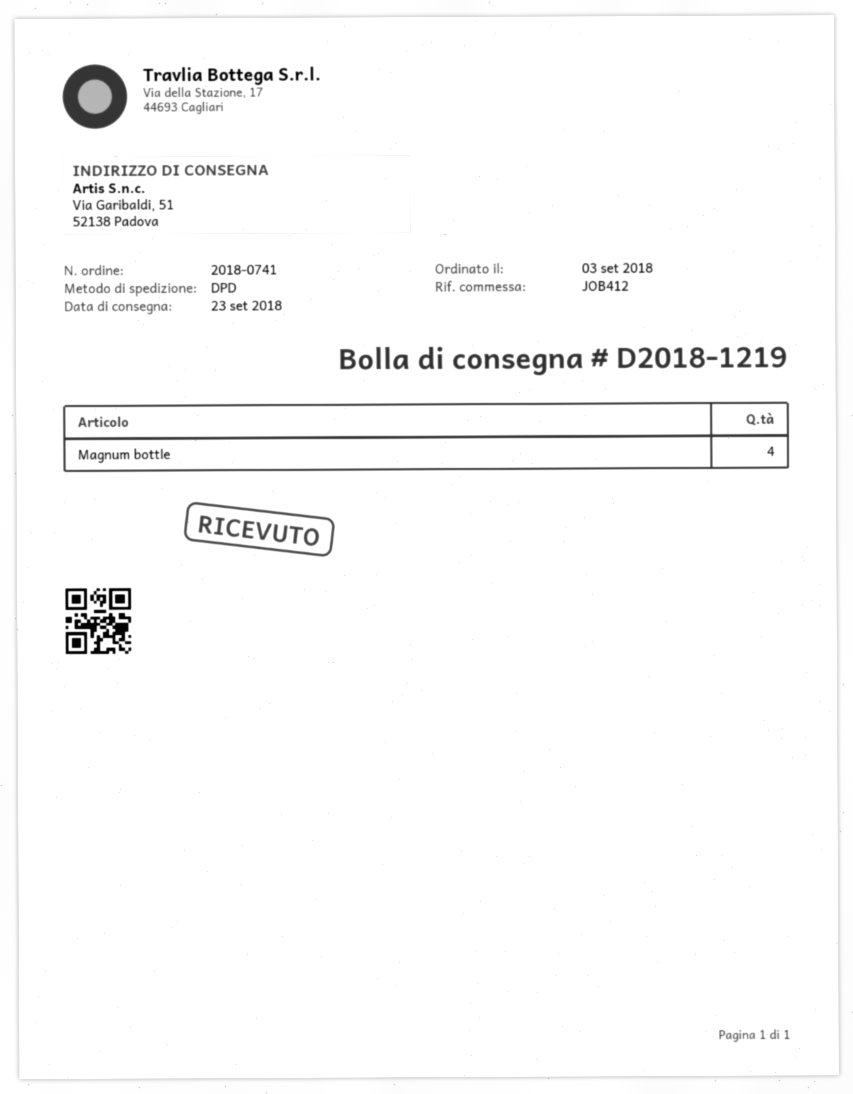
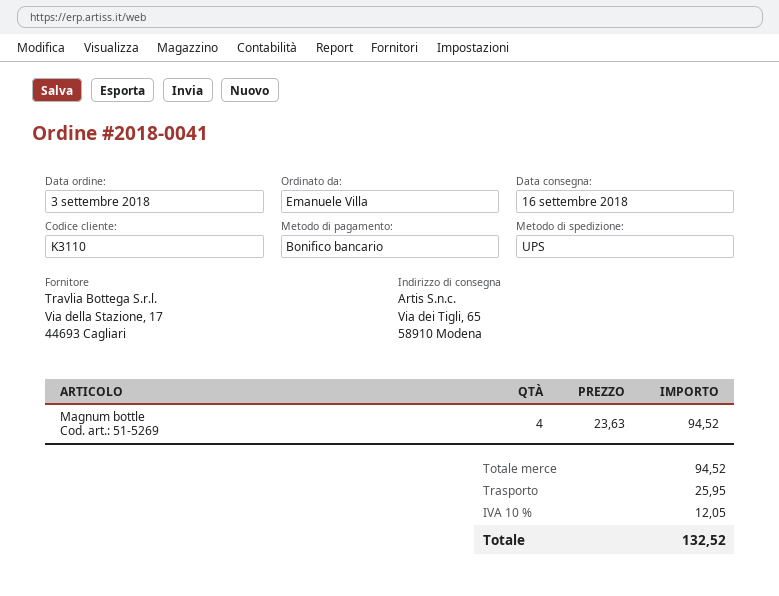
order number: 2018-0741 -> 2018-0041
delivery date: 2018-09-23 -> 2018-09-16
shipping method: DPD -> UPS
ship to: Via Garibaldi, 51, 52138 Padova -> Via dei Tigli, 65, 58910 Modena

